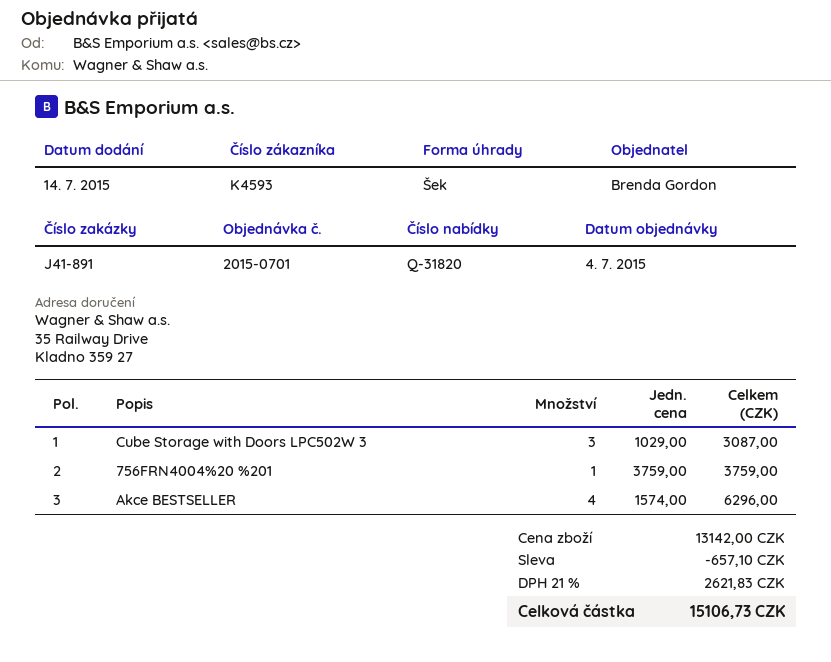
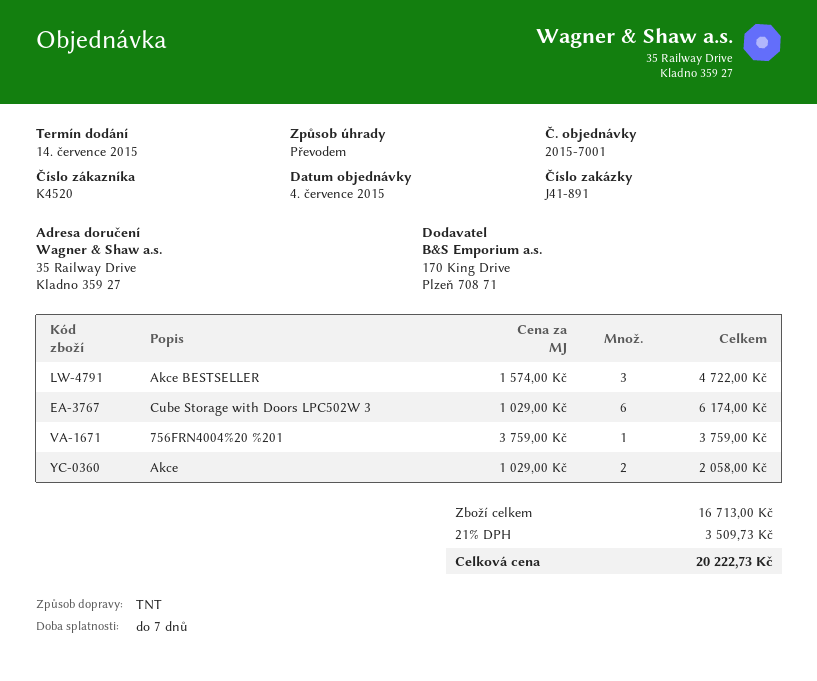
order number: 2015-0701 -> 2015-7001
customer number: K4593 -> K4520
payment method: cheque -> bank transfer
Cube Storage with Doors LPC502W 3: 3 x 1029.00 = 3087.00 -> 6 x 1029.00 = 6174.00
Akce BESTSELLER: 4 x 1574.00 = 6296.00 -> 3 x 1574.00 = 4722.00
Akce: none -> 2 x 1029.00 = 2058.00
subtotal: 13142.00 -> 16713.00
discount: 657.10 -> none
tax: 21% = 2621.83 -> 21% = 3509.73
total: 15106.73 -> 20222.73

